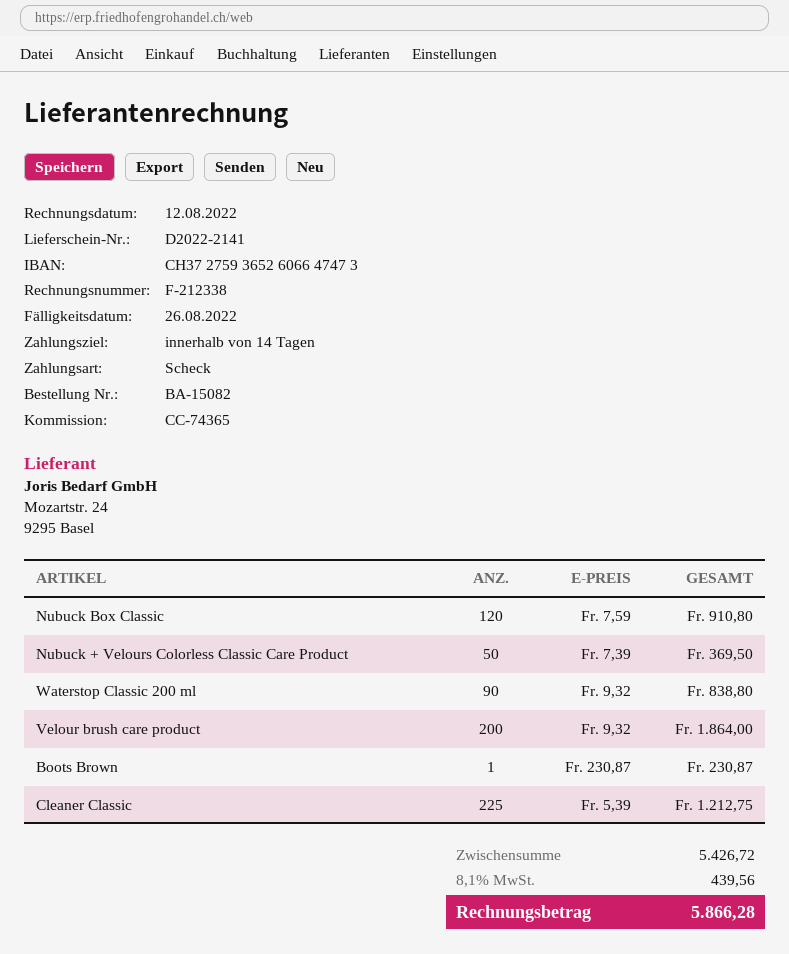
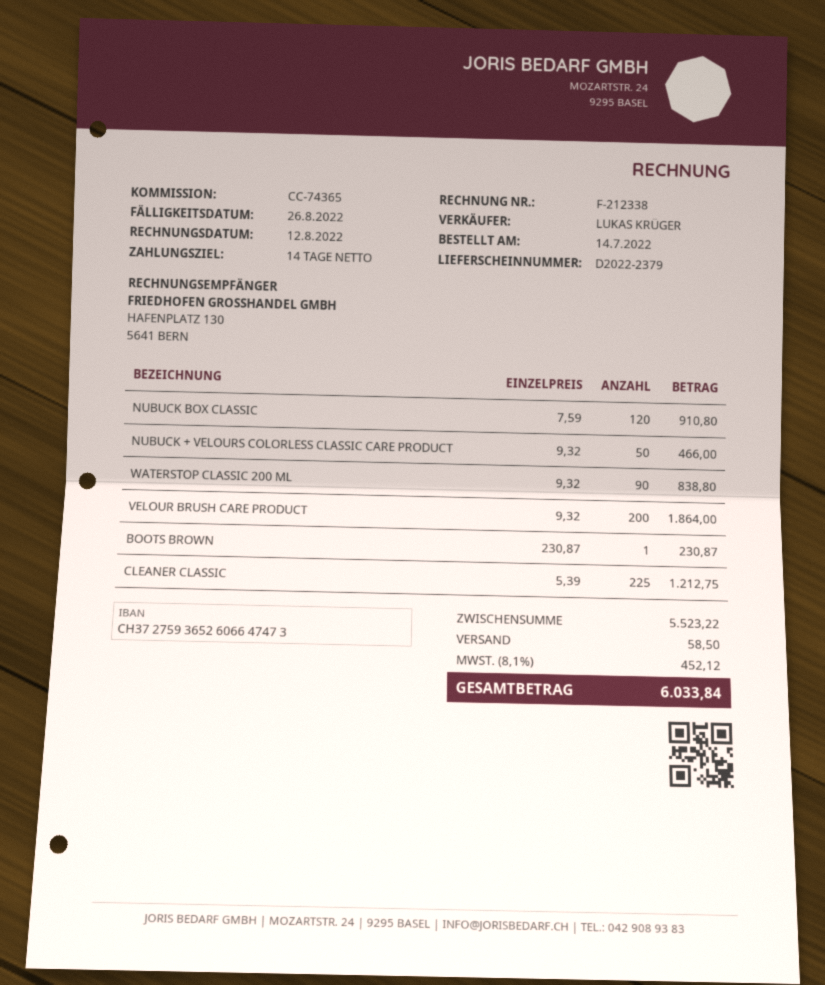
delivery note number: D2022-2141 -> D2022-2379
Nubuck + Velours Colorless Classic Care Product: 50 x 7.39 = 369.50 -> 50 x 9.32 = 466.00
subtotal: 5426.72 -> 5523.22
shipping: none -> 58.50
tax: 8.1% = 439.56 -> 8.1% = 452.12
total: 5866.28 -> 6033.84

